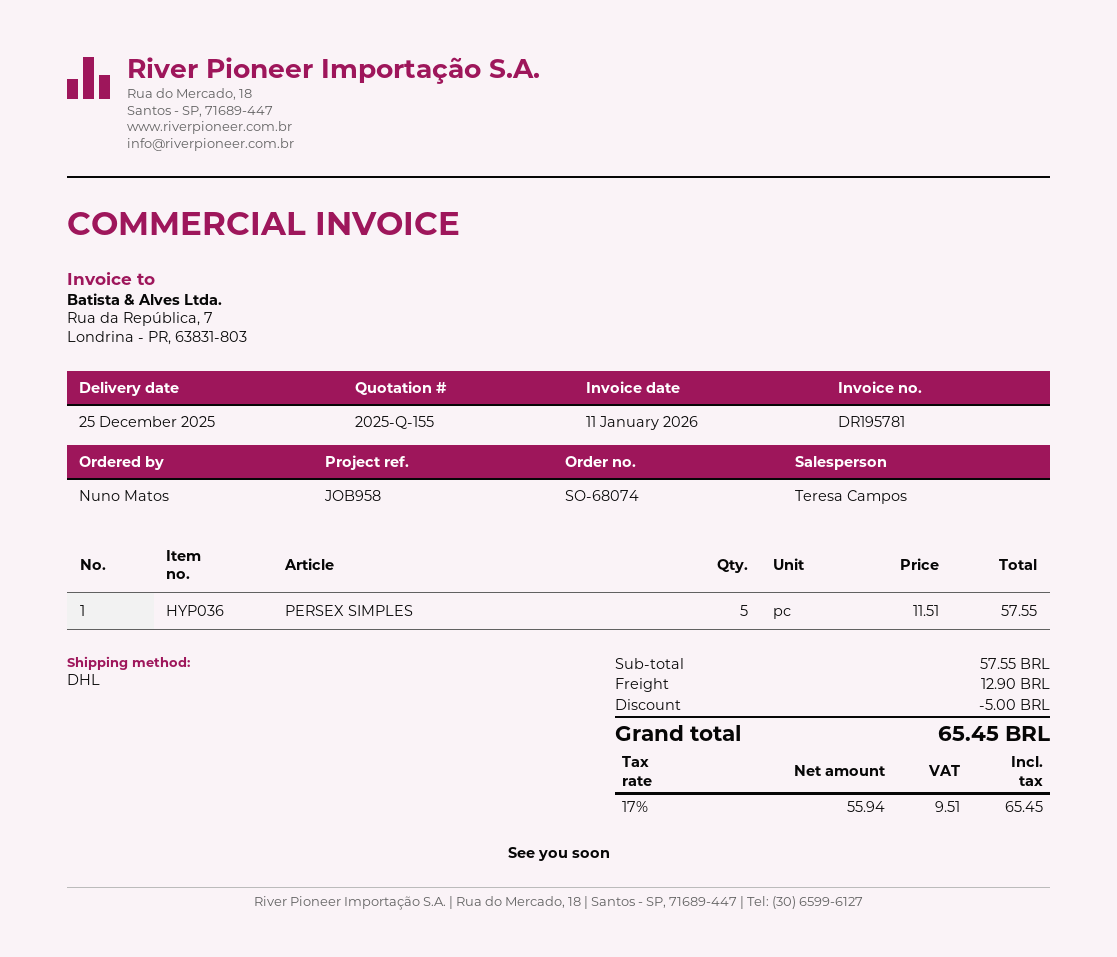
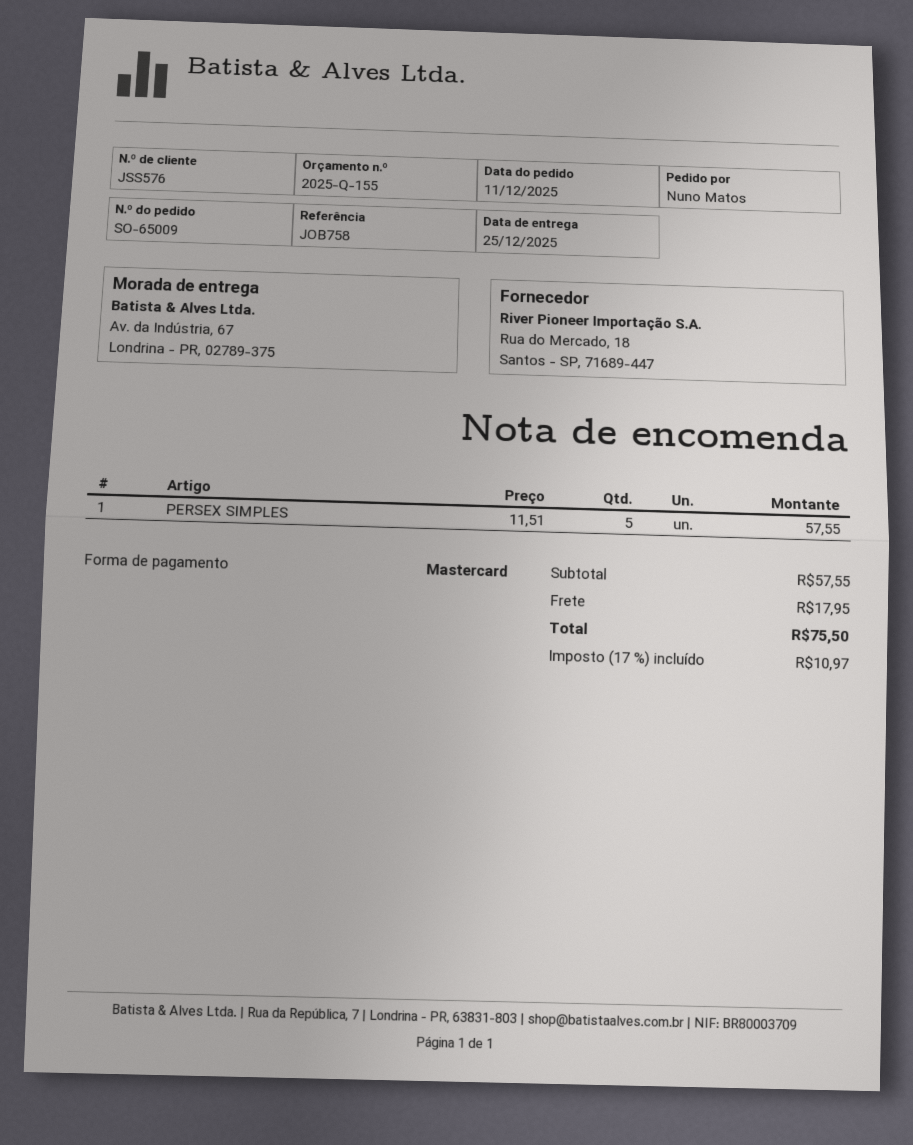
order number: SO-68074 -> SO-65009
reference: JOB958 -> JOB758
discount: 5.00 -> none
shipping: 12.90 -> 17.95
tax: 17% = 9.51 -> 17% = 10.97
total: 65.45 -> 75.50

